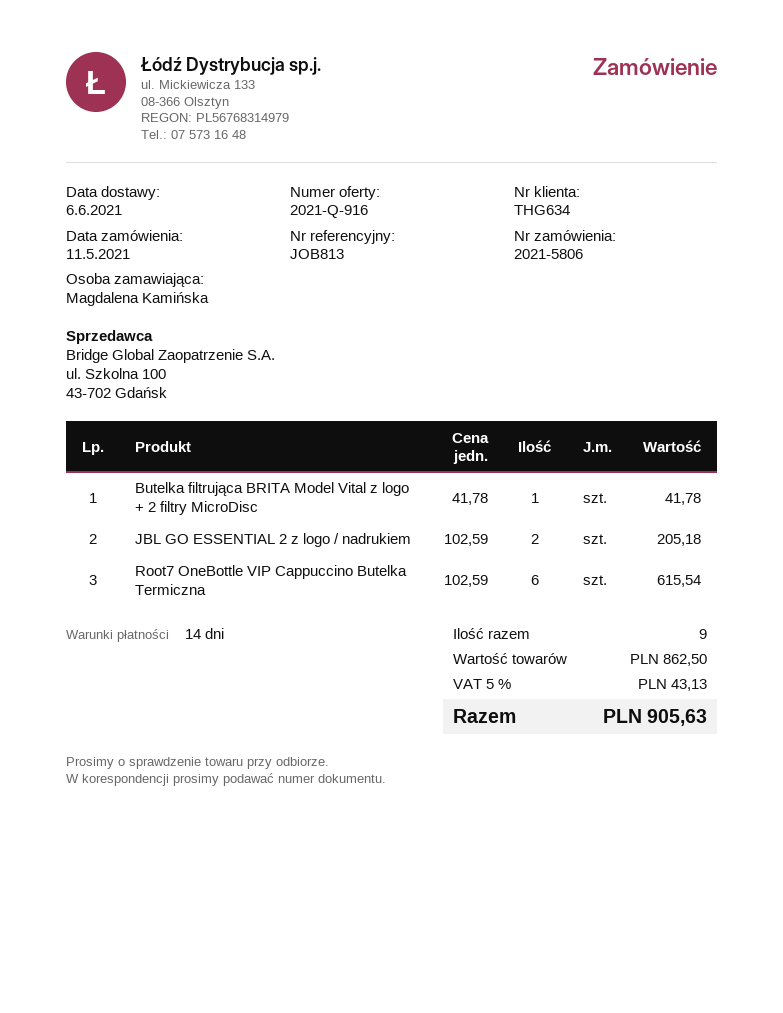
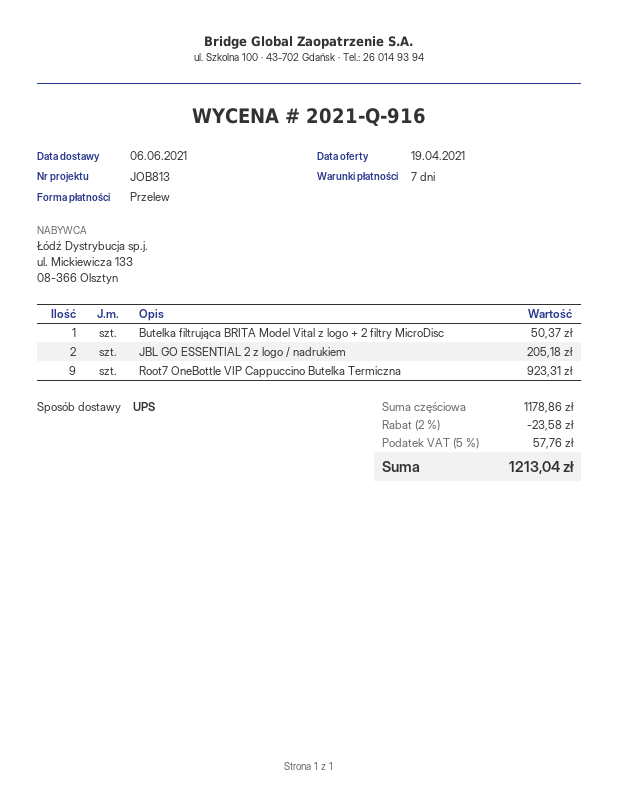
payment terms: 14 days -> 7 days
Butelka filtrująca BRITA Model Vital z logo + 2 filtry MicroDisc: 1 for 41.78 -> 1 for 50.37
Root7 OneBottle VIP Cappuccino Butelka Termiczna: 6 for 615.54 -> 9 for 923.31
subtotal: 862.50 -> 1178.86
discount: none -> 2% = 23.58
tax: 5% = 43.13 -> 5% = 57.76
total: 905.63 -> 1213.04

